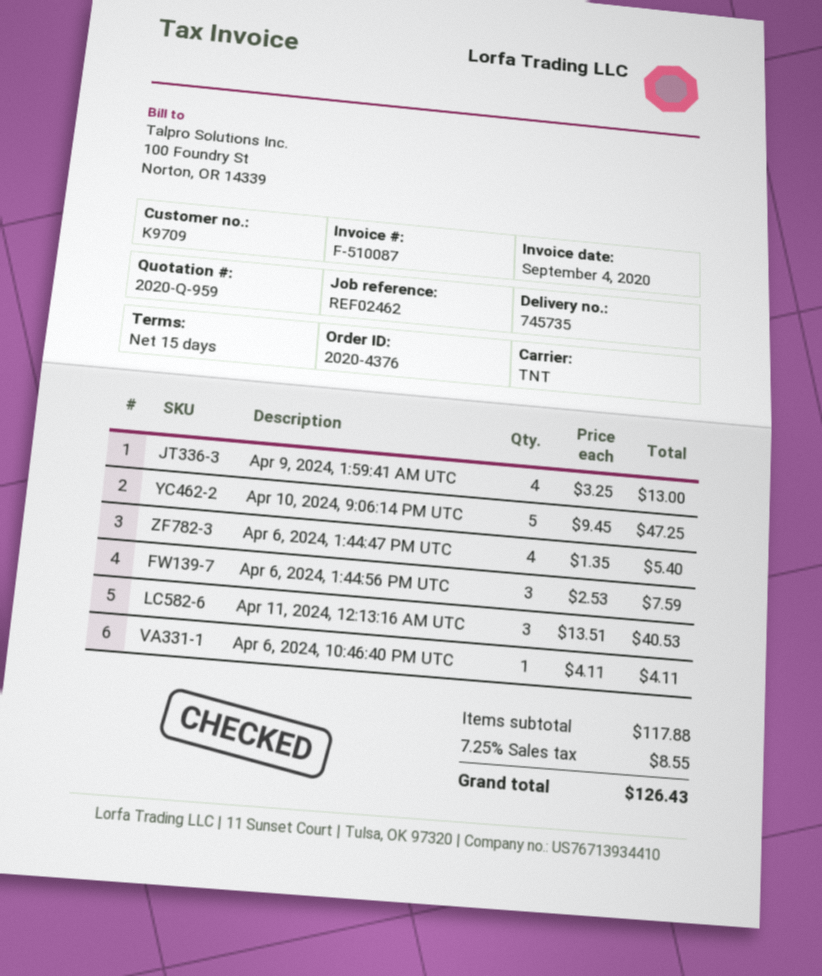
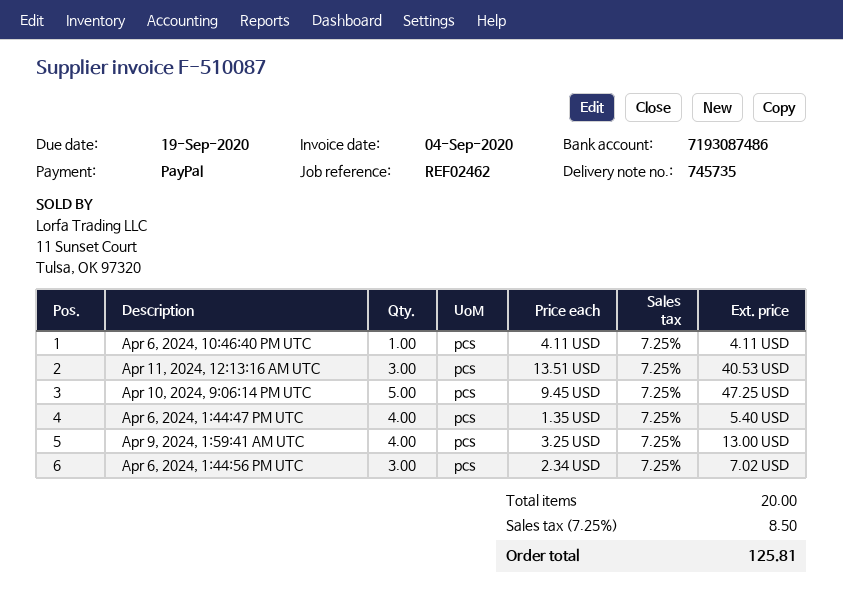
Apr 6, 2024, 1:44:56 PM UTC: 3 x 2.53 = 7.59 -> 3 x 2.34 = 7.02
tax: 7.25% = 8.55 -> 7.25% = 8.50
total: 126.43 -> 125.81

